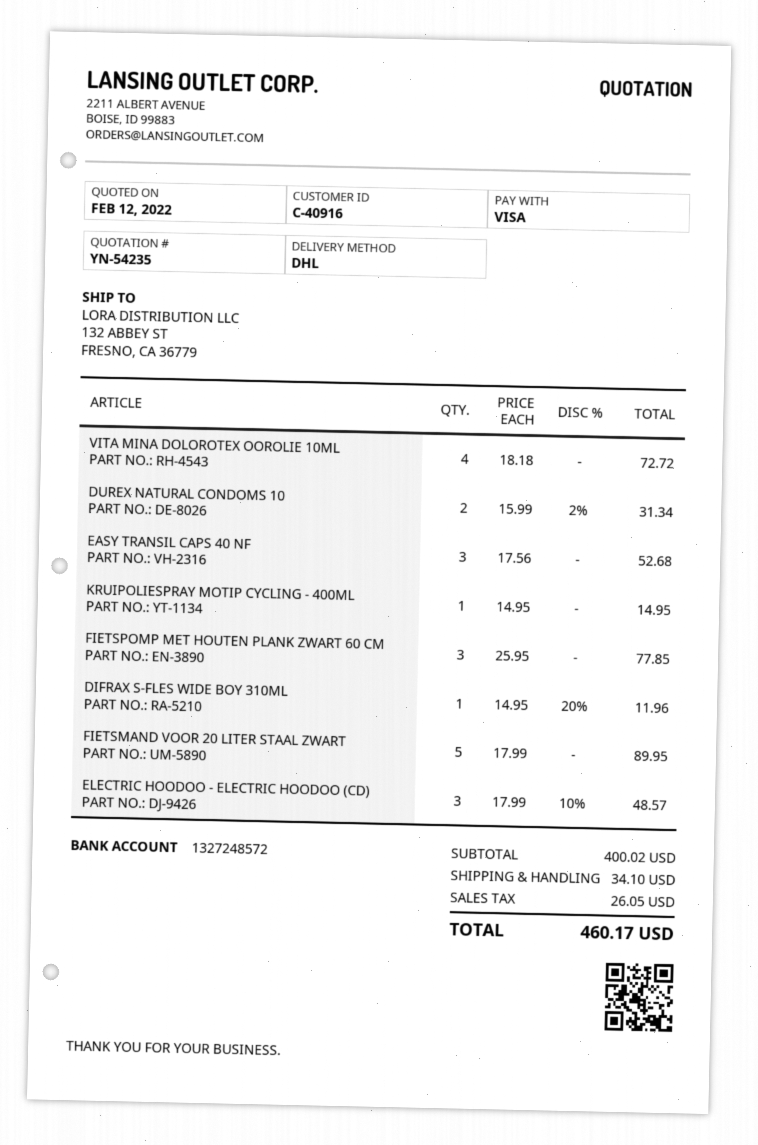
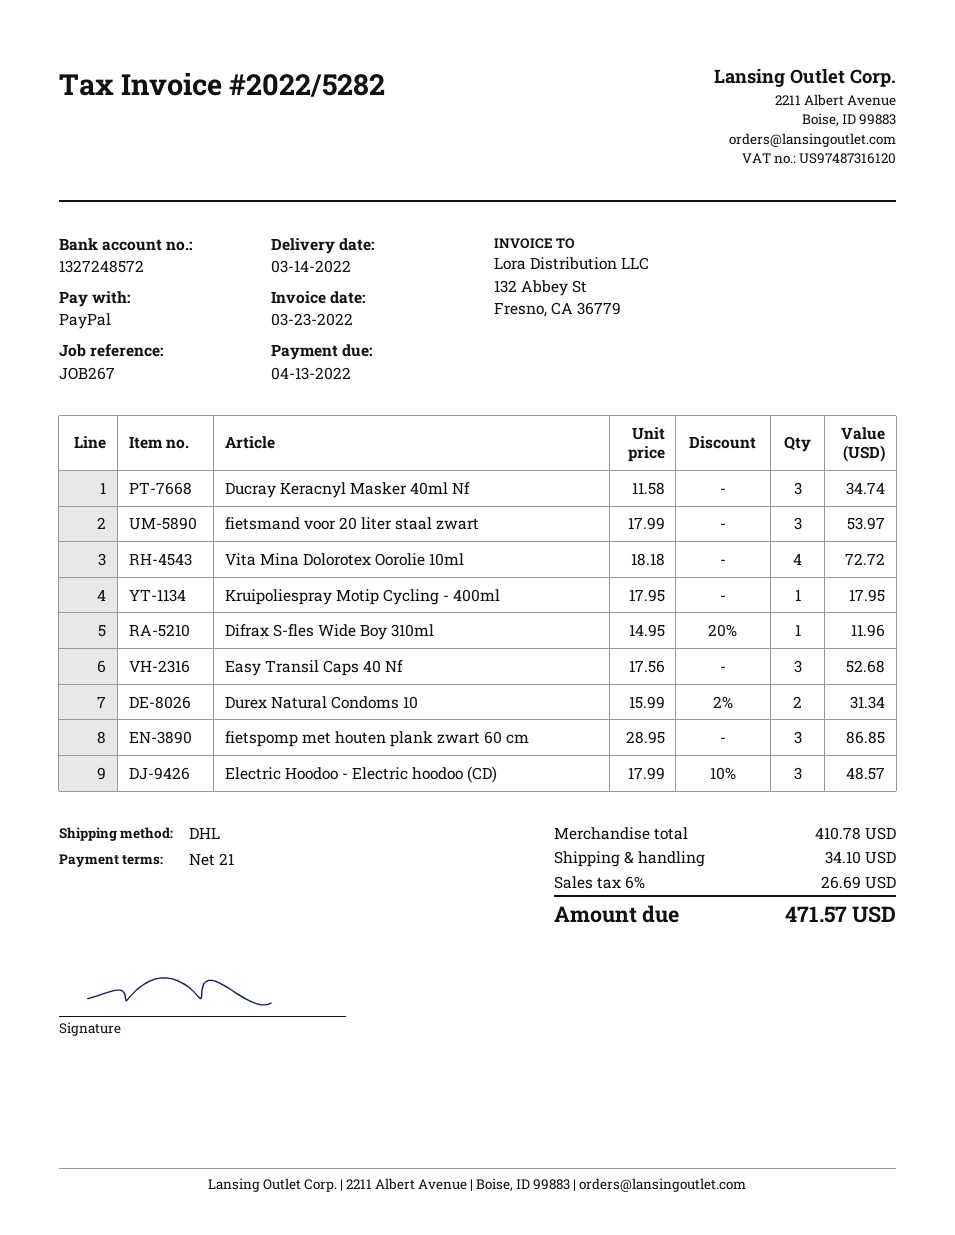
payment method: Visa -> PayPal
KRUIPOLIESPRAY MOTIP CYCLING - 400ML: 1 x 14.95 = 14.95 -> 1 x 17.95 = 17.95
FIETSPOMP MET HOUTEN PLANK ZWART 60 CM: 3 x 25.95 = 77.85 -> 3 x 28.95 = 86.85
FIETSMAND VOOR 20 LITER STAAL ZWART: 5 x 17.99 = 89.95 -> 3 x 17.99 = 53.97
Ducray Keracnyl Masker 40ml Nf: none -> 3 x 11.58 = 34.74
subtotal: 400.02 -> 410.78
tax: 26.05 -> 26.69
total: 460.17 -> 471.57

